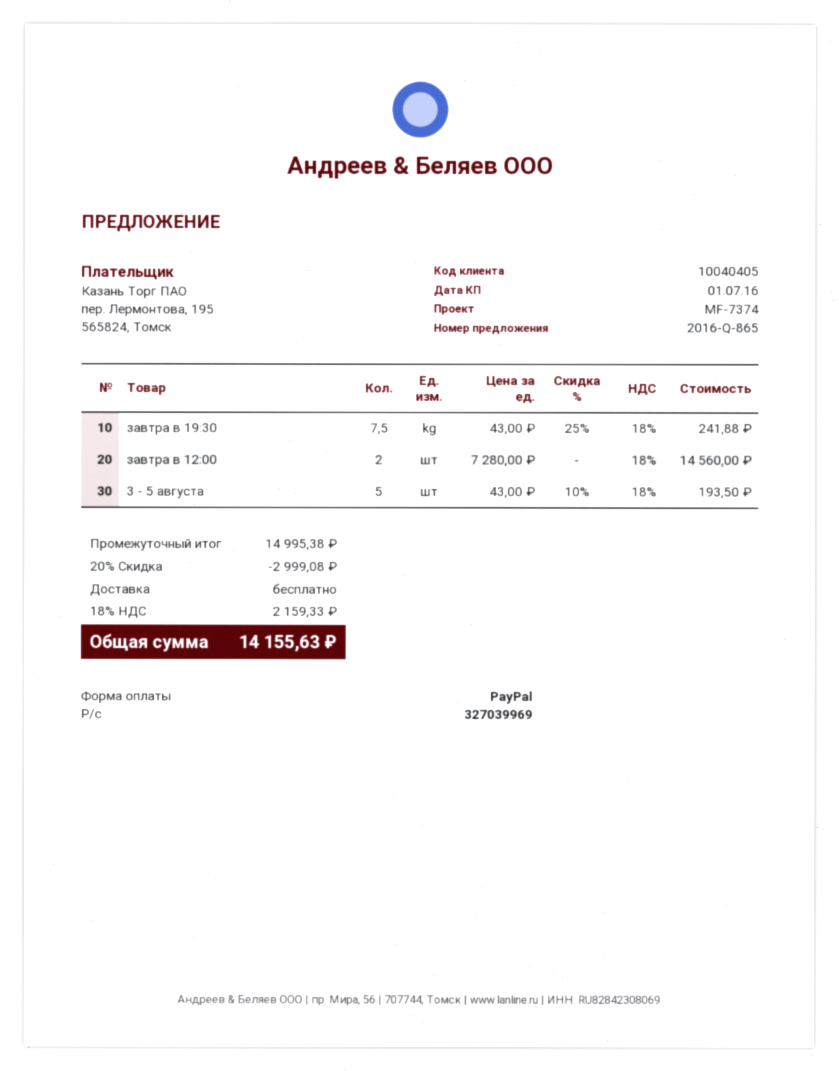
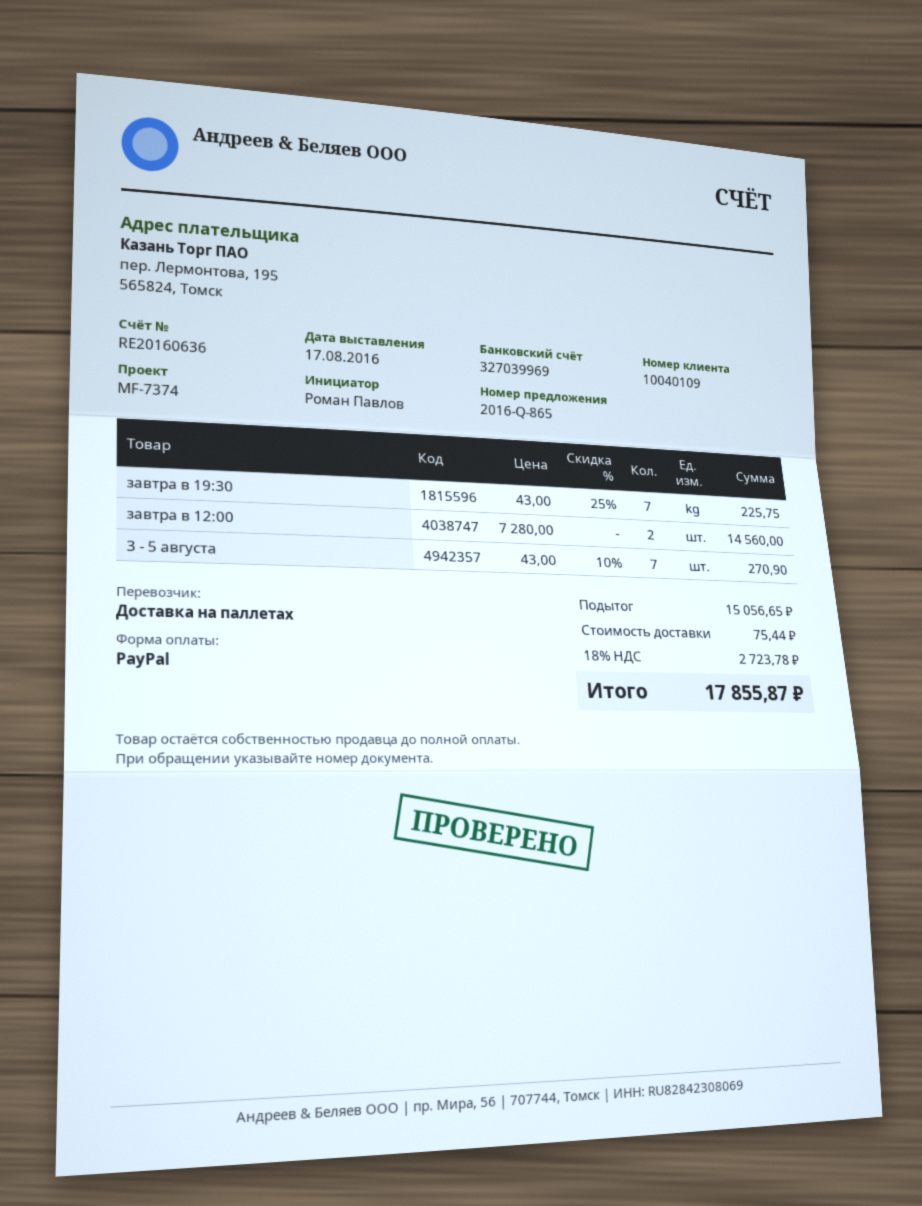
customer number: 10040405 -> 10040109
завтра в 19:30: 7.5 x 43.00 - 25% = 241.88 -> 7 x 43.00 - 25% = 225.75
3 - 5 августа: 5 x 43.00 - 10% = 193.50 -> 7 x 43.00 - 10% = 270.90
subtotal: 14995.38 -> 15056.65
discount: 20% = 2999.08 -> none
shipping: 0.00 -> 75.44
tax: 18% = 2159.33 -> 18% = 2723.78
total: 14155.63 -> 17855.87

